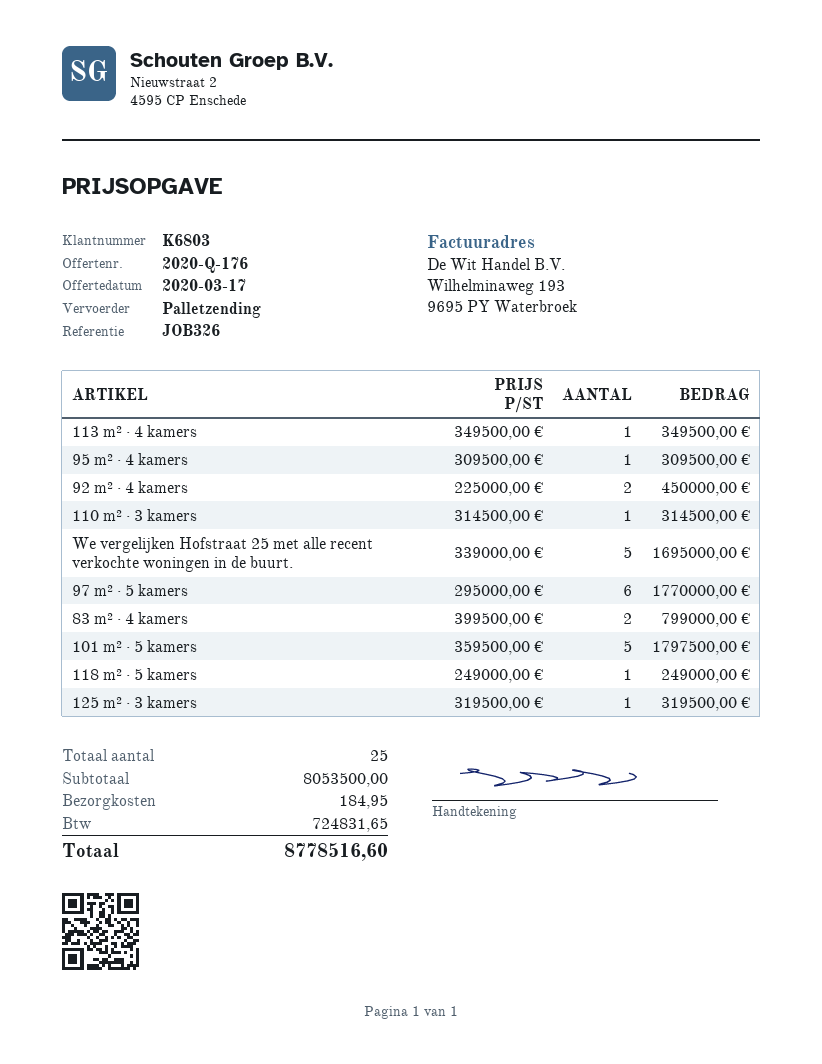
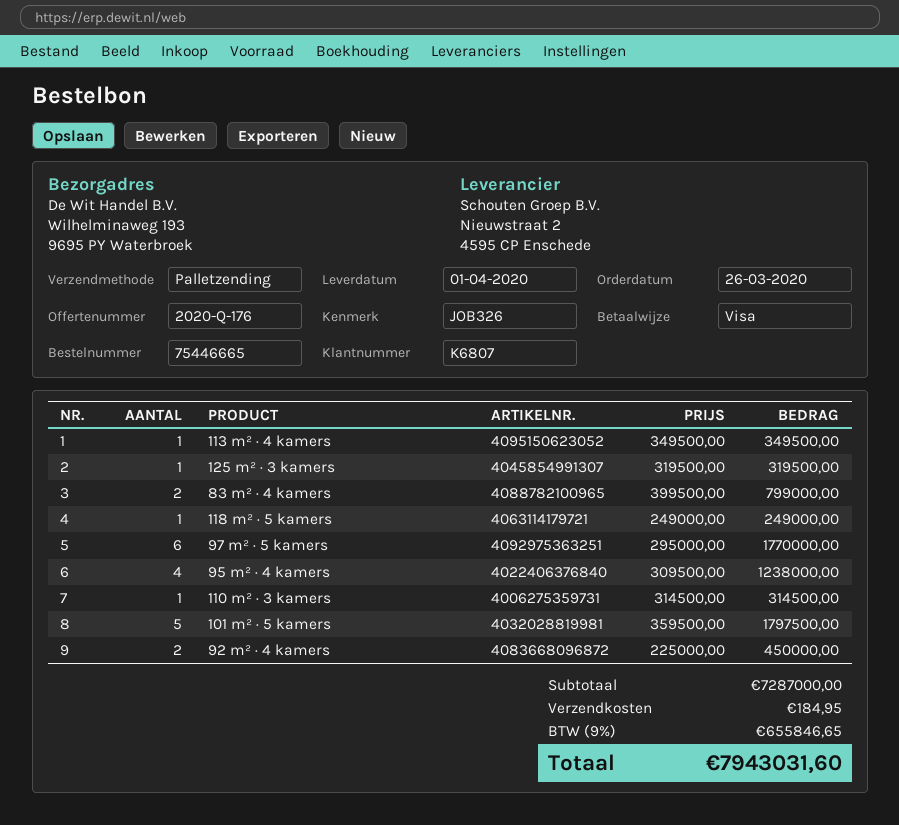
customer number: K6803 -> K6807
95 m² · 4 kamers: 1 x 309500.00 = 309500.00 -> 4 x 309500.00 = 1238000.00
We vergelijken Hofstraat 25 met alle recent verkochte woningen in de buurt.: 5 x 339000.00 = 1695000.00 -> none
subtotal: 8053500.00 -> 7287000.00
tax: 724831.65 -> 655846.65
total: 8778516.60 -> 7943031.60

